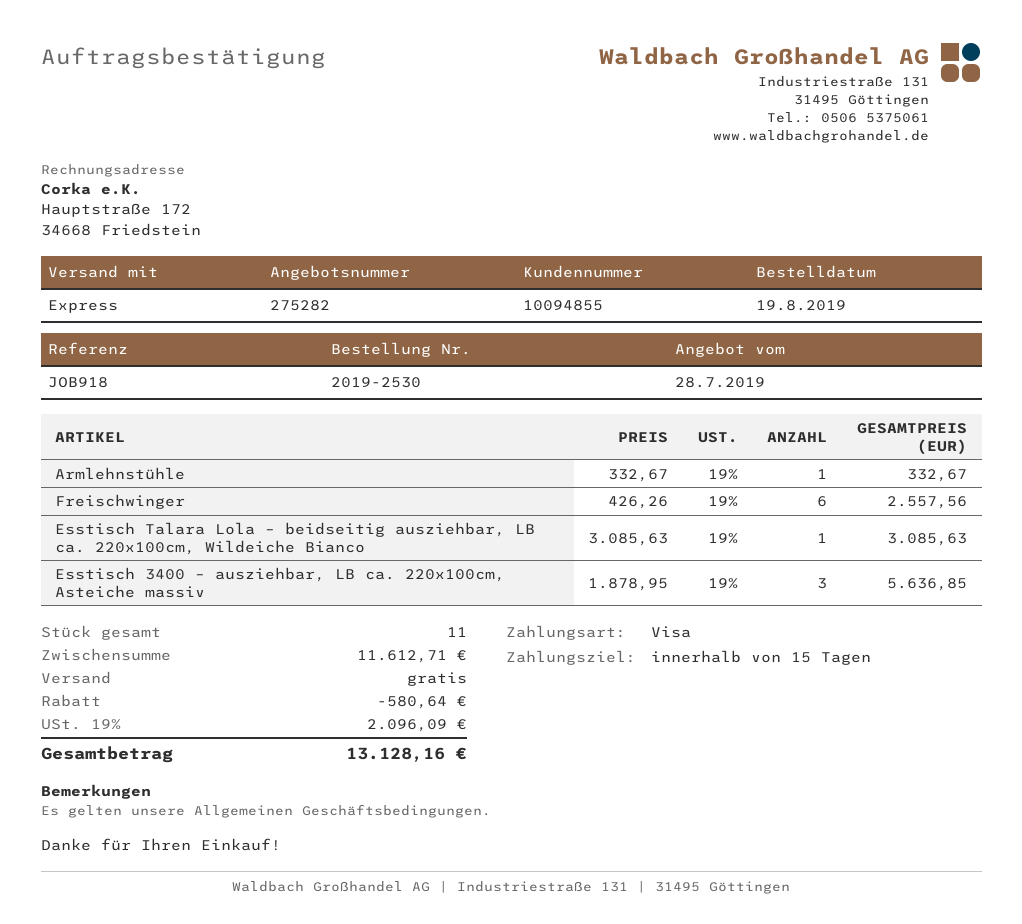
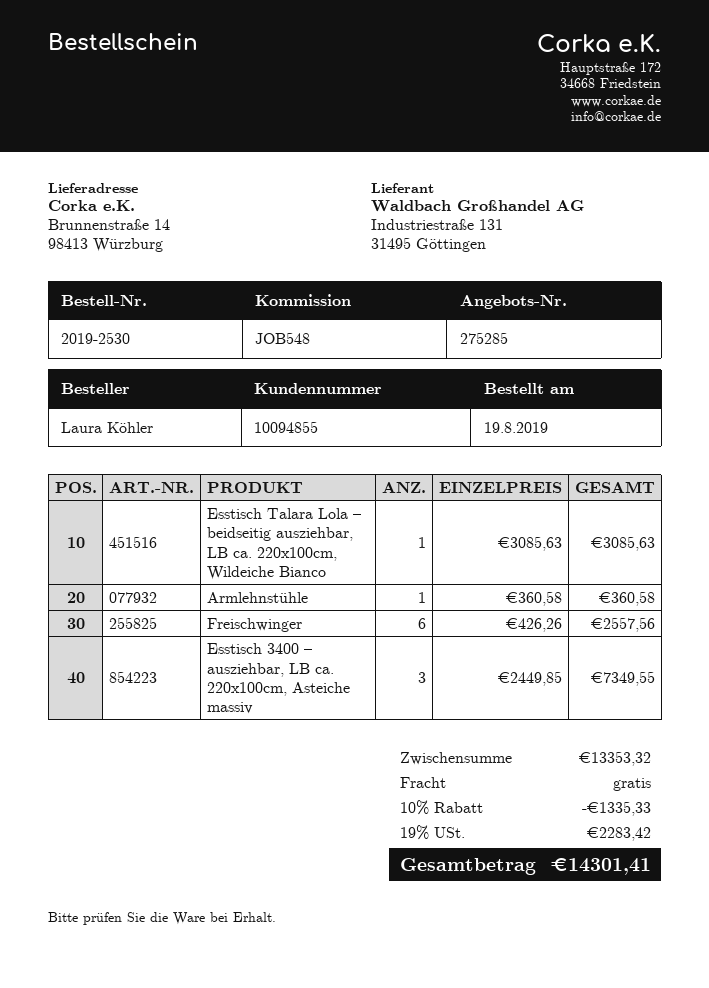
quote number: 275282 -> 275285
reference: JOB918 -> JOB548
Armlehnstühle: 1 x 332.67 = 332.67 -> 1 x 360.58 = 360.58
Esstisch 3400 – ausziehbar, LB ca. 220x100cm, Asteiche massiv: 3 x 1878.95 = 5636.85 -> 3 x 2449.85 = 7349.55
subtotal: 11612.71 -> 13353.32
discount: 580.64 -> 1335.33
tax: 19% = 2096.09 -> 19% = 2283.42
total: 13128.16 -> 14301.41

